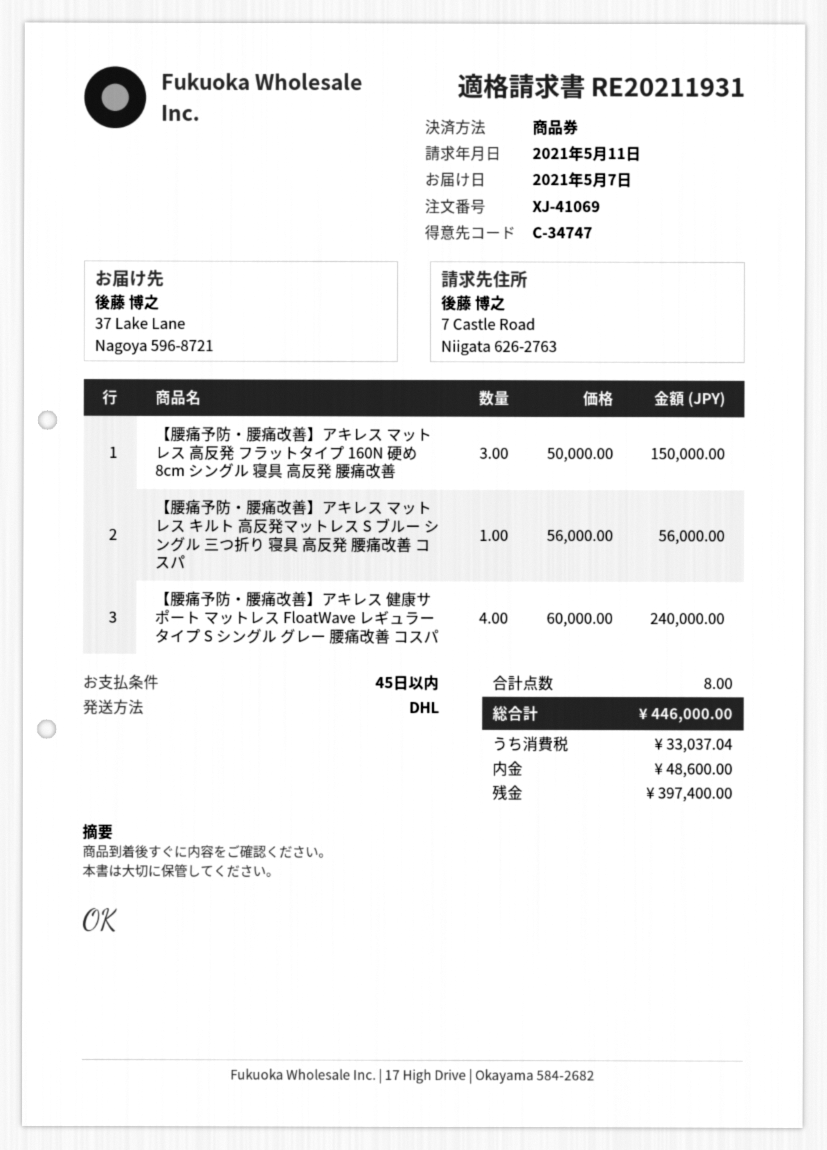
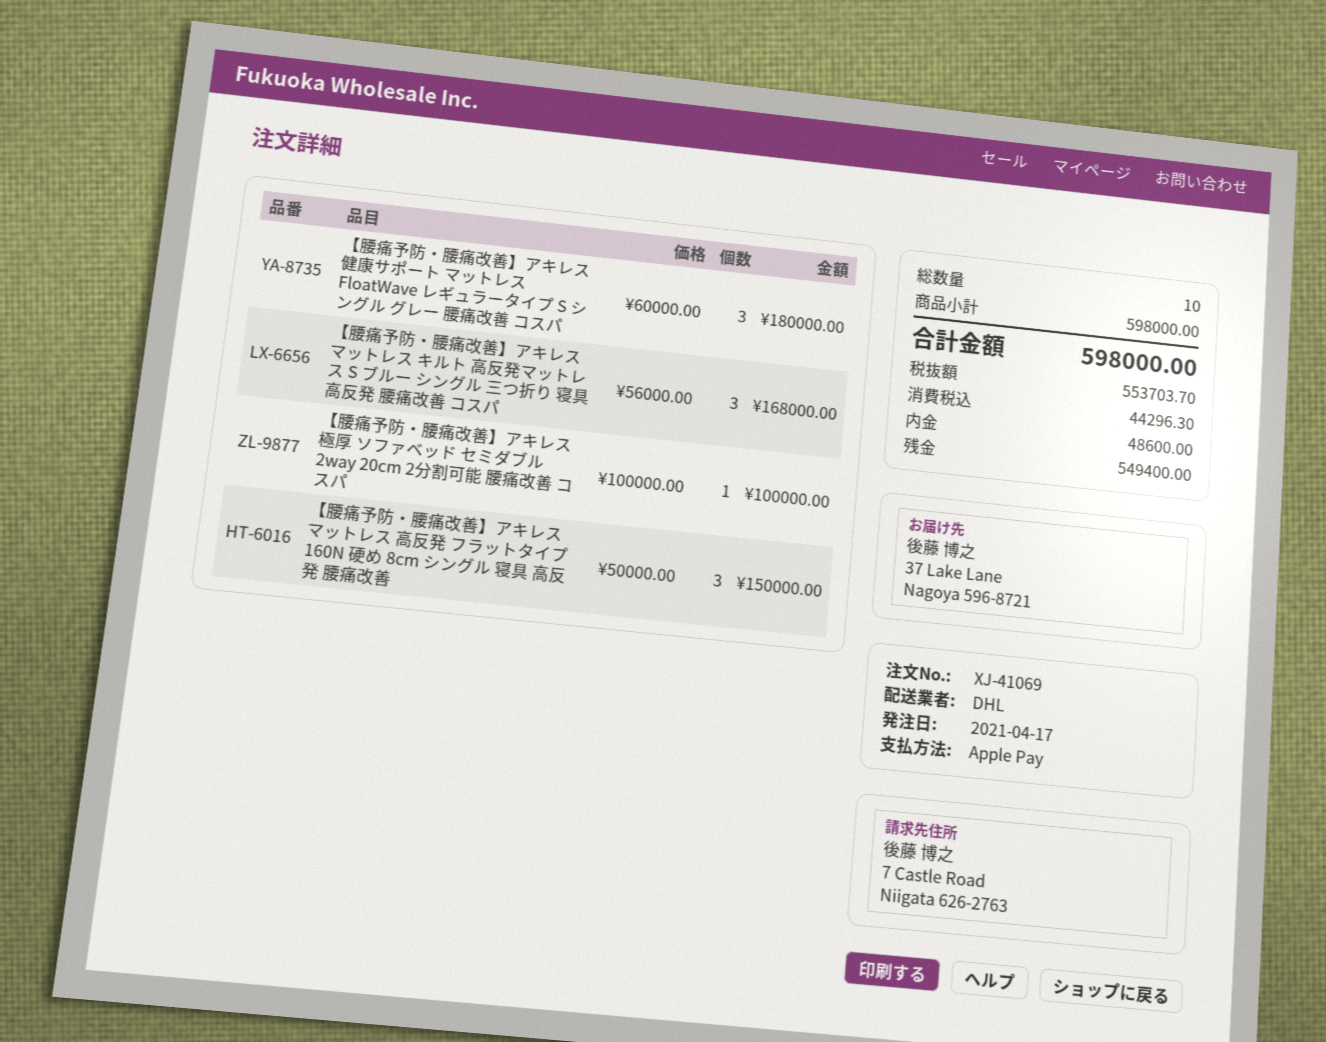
payment method: gift card -> Apple Pay
【腰痛予防・腰痛改善】アキレス マットレス キルト 高反発マットレス S ブルー シングル 三つ折り 寝具 高反発 腰痛改善 コスパ: 1 x 56000.00 = 56000.00 -> 3 x 56000.00 = 168000.00
【腰痛予防・腰痛改善】アキレス 健康サポート マットレス FloatWave レギュラータイプ S シングル グレー 腰痛改善 コスパ: 4 x 60000.00 = 240000.00 -> 3 x 60000.00 = 180000.00
【腰痛予防・腰痛改善】アキレス 極厚 ソファベッド セミダブル 2way 20cm 2分割可能 腰痛改善 コスパ: none -> 1 x 100000.00 = 100000.00
total quantity: 8 -> 10
tax: 33037.04 -> 44296.30
total: 446000.00 -> 598000.00
balance: 397400.00 -> 549400.00

